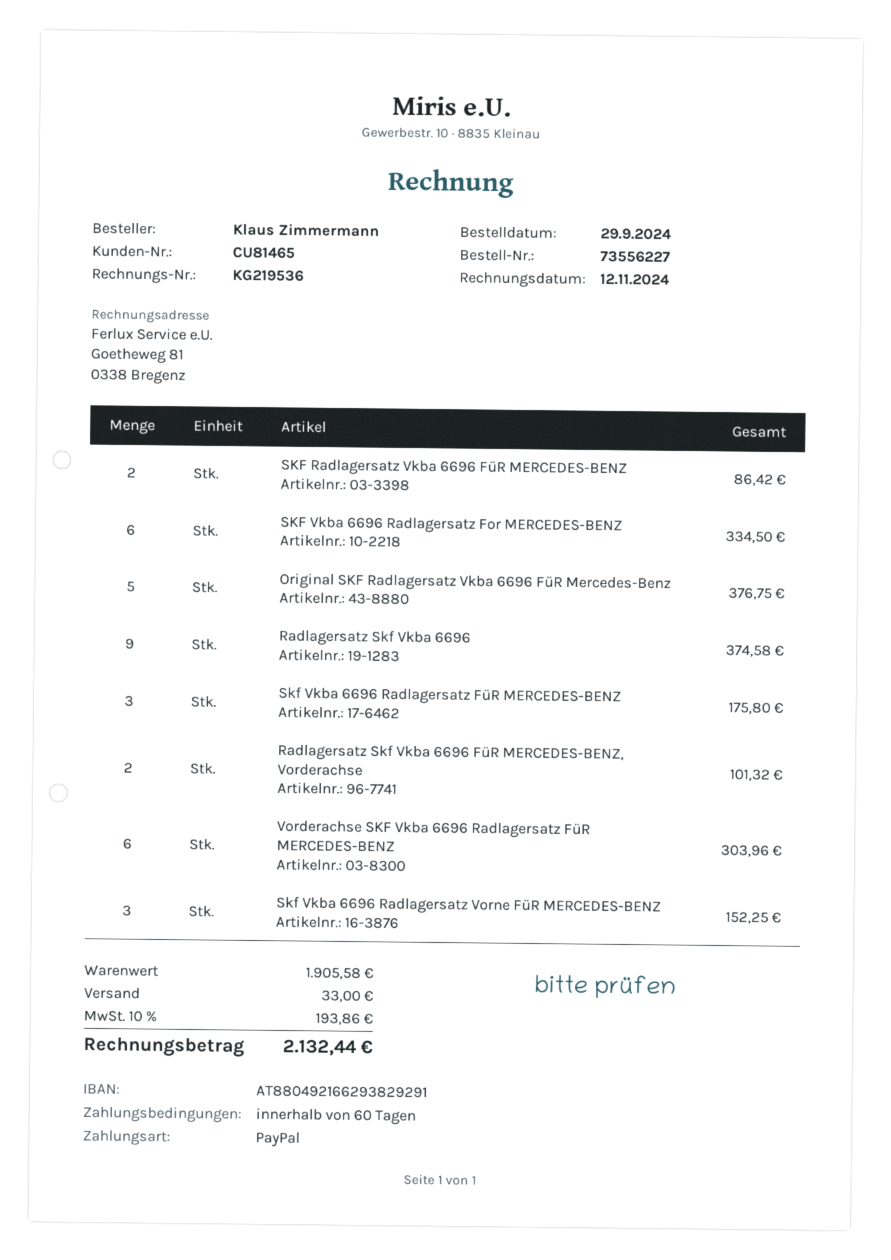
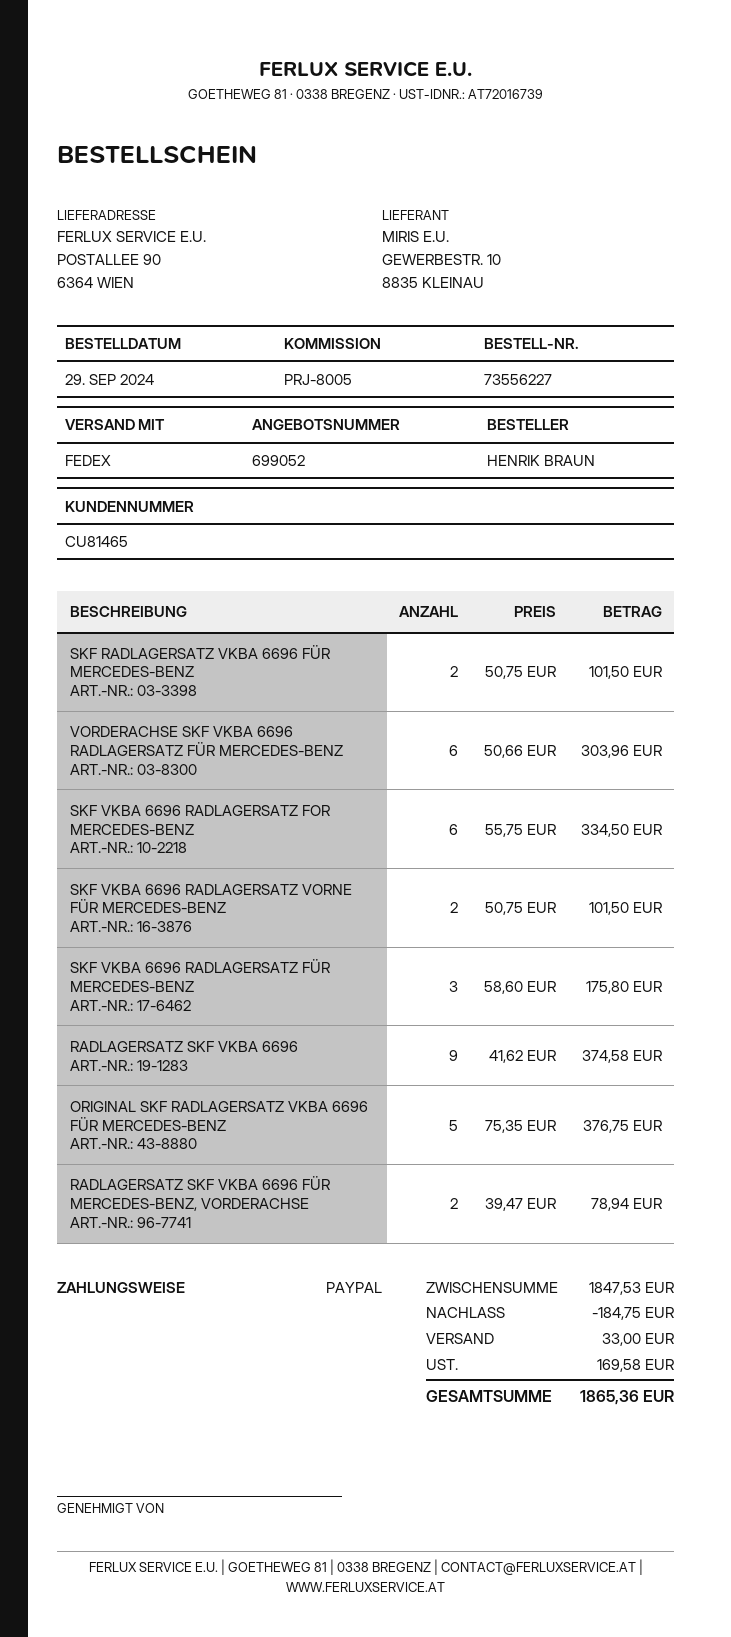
ordered by: Klaus Zimmermann -> HENRIK BRAUN
SKF Radlagersatz Vkba 6696 FüR MERCEDES-BENZ: 2 for 86.42 -> 2 for 101.50
Radlagersatz Skf Vkba 6696 FüR MERCEDES-BENZ, Vorderachse: 2 for 101.32 -> 2 for 78.94
Skf Vkba 6696 Radlagersatz Vorne FüR MERCEDES-BENZ: 3 for 152.25 -> 2 for 101.50
subtotal: 1905.58 -> 1847.53
discount: none -> 184.75
tax: 193.86 -> 169.58
total: 2132.44 -> 1865.36

